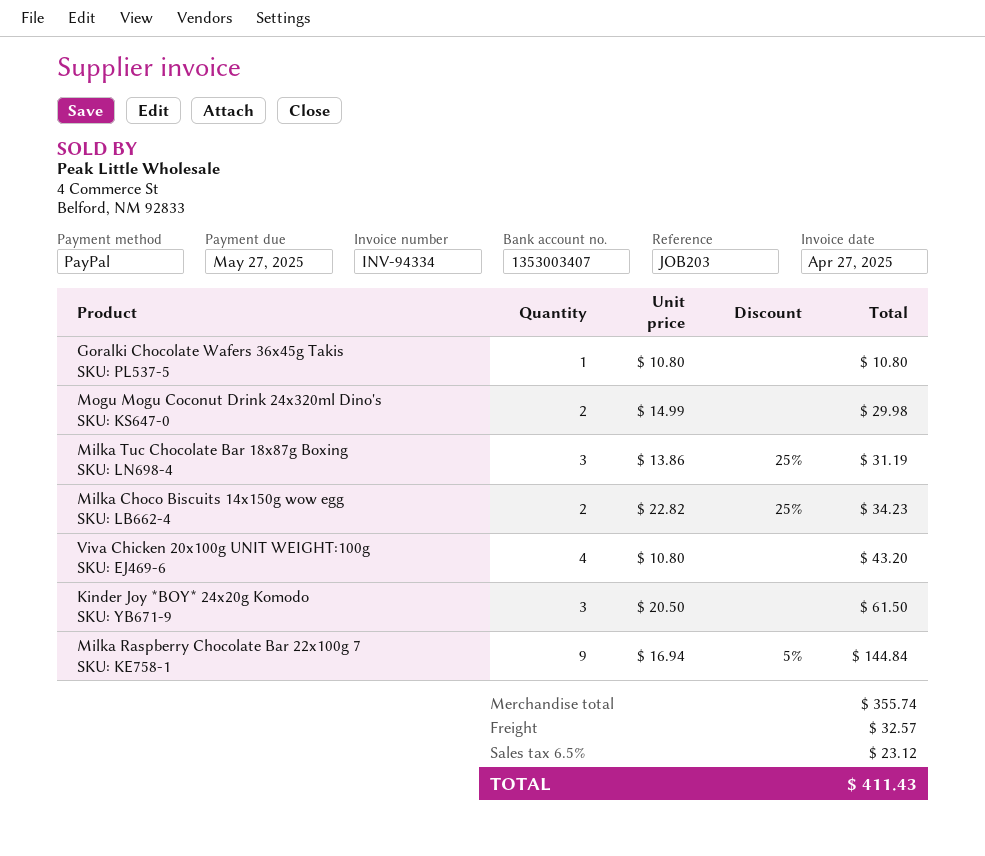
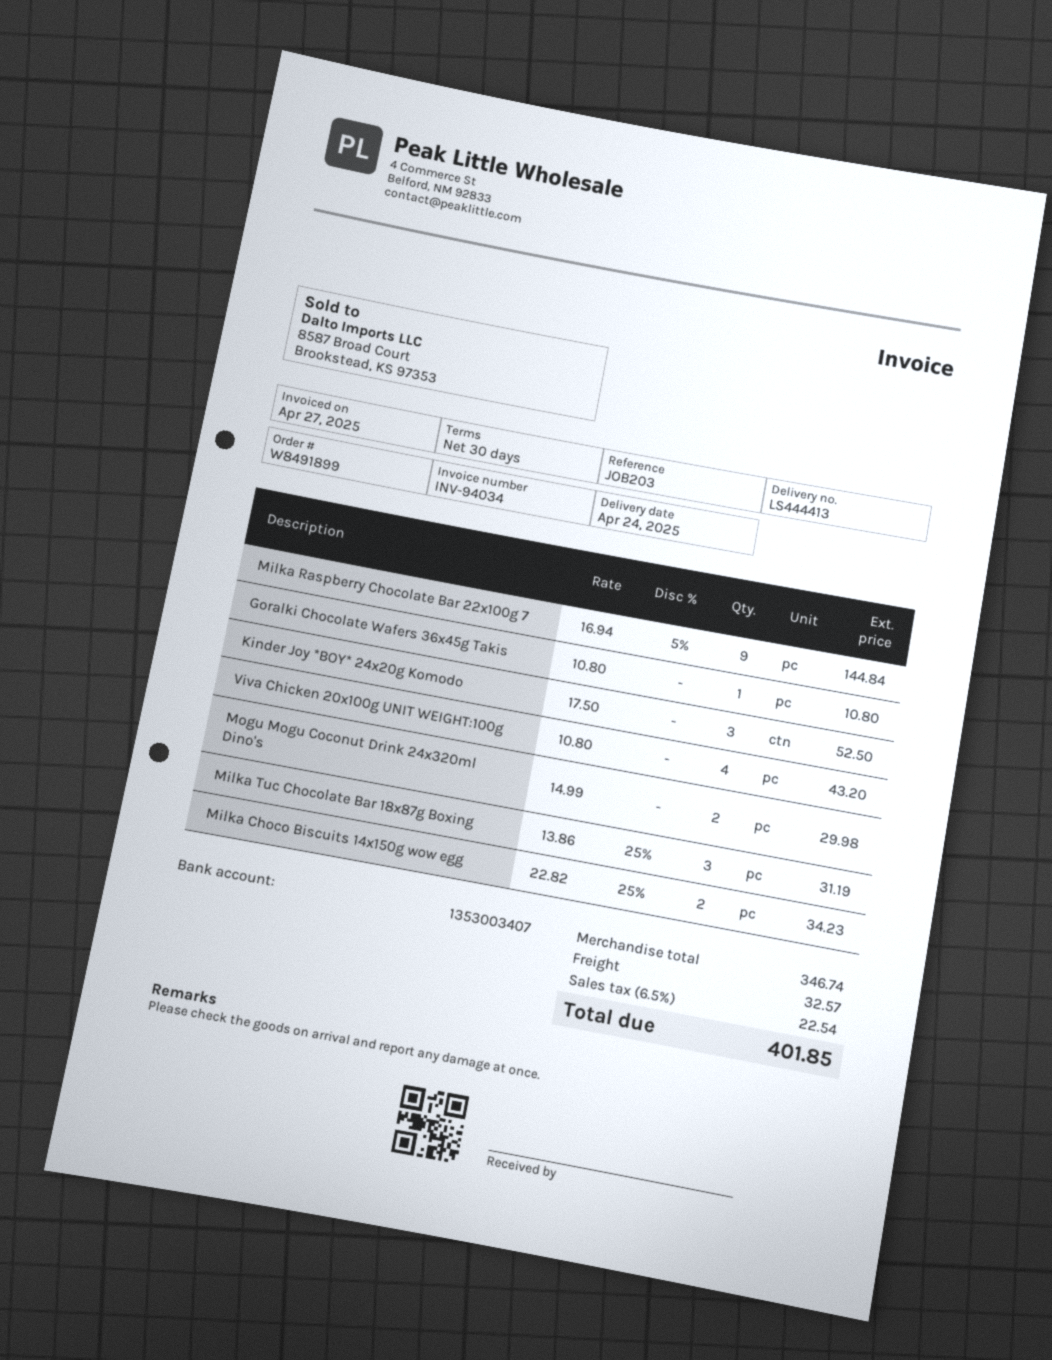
invoice number: INV-94334 -> INV-94034
Kinder Joy *BOY* 24x20g Komodo: 3 x 20.50 = 61.50 -> 3 x 17.50 = 52.50
subtotal: 355.74 -> 346.74
tax: 6.5% = 23.12 -> 6.5% = 22.54
total: 411.43 -> 401.85

